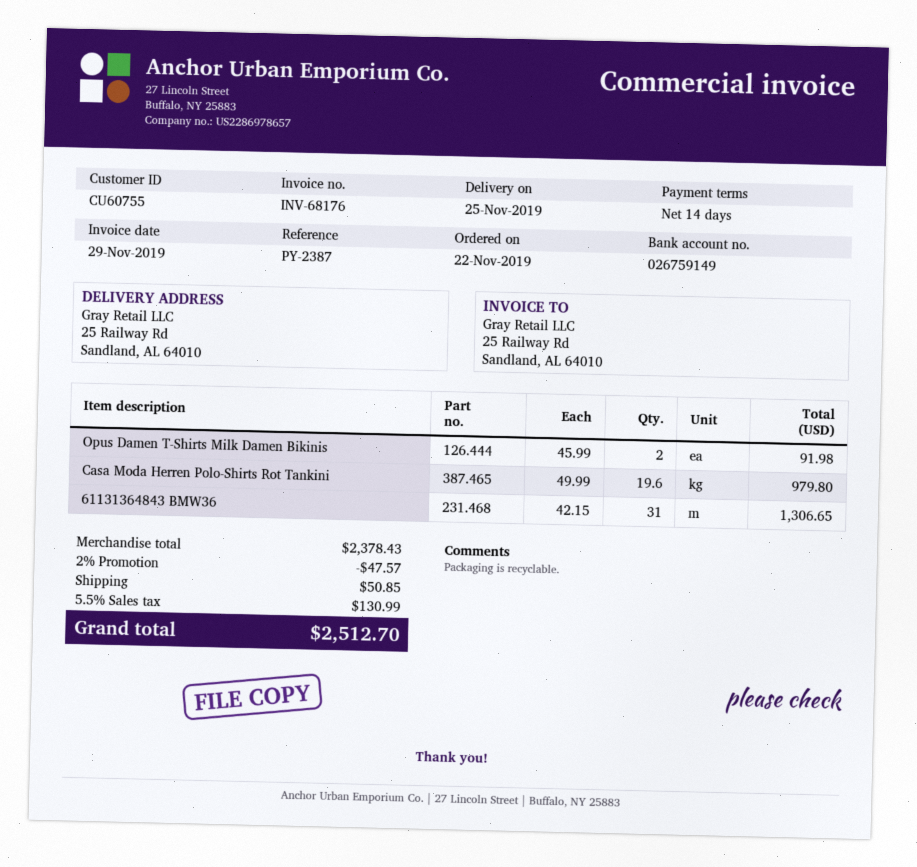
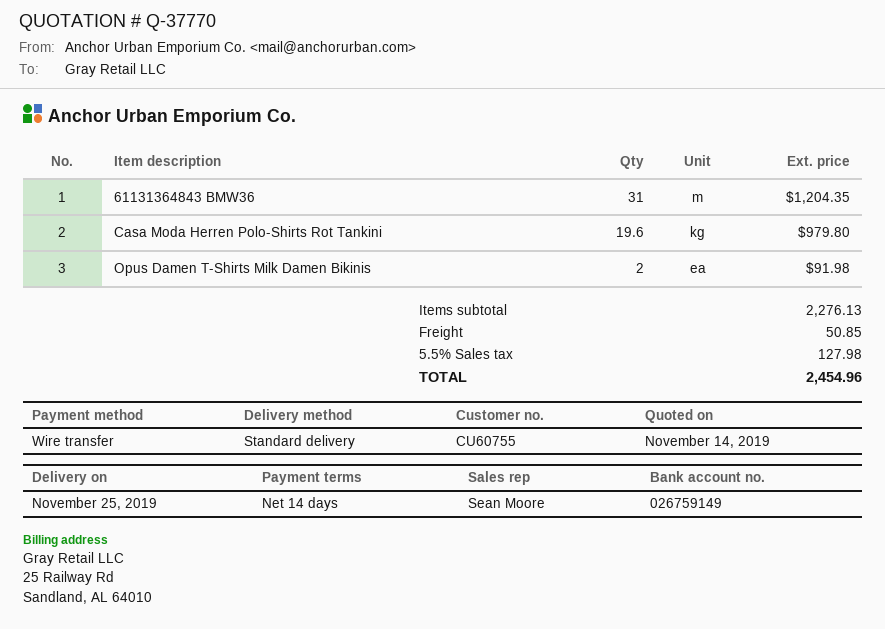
61131364843 BMW36: 31 for 1306.65 -> 31 for 1204.35
subtotal: 2378.43 -> 2276.13
discount: 2% = 47.57 -> none
tax: 5.5% = 130.99 -> 5.5% = 127.98
total: 2512.70 -> 2454.96

